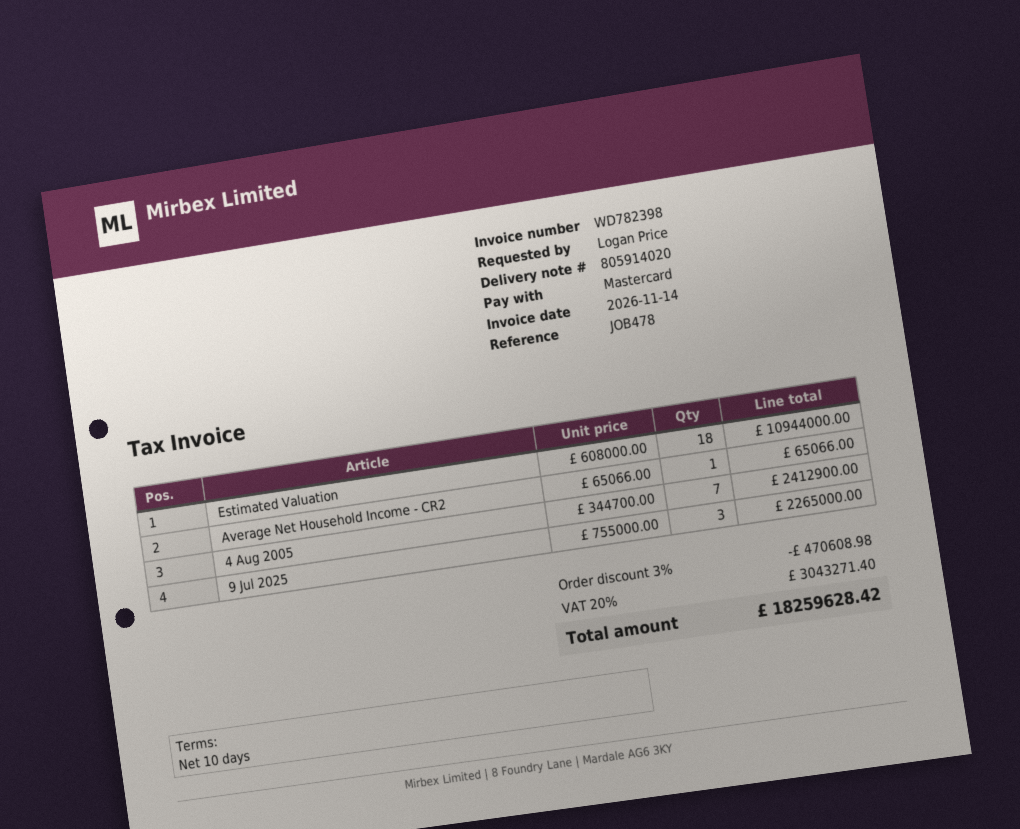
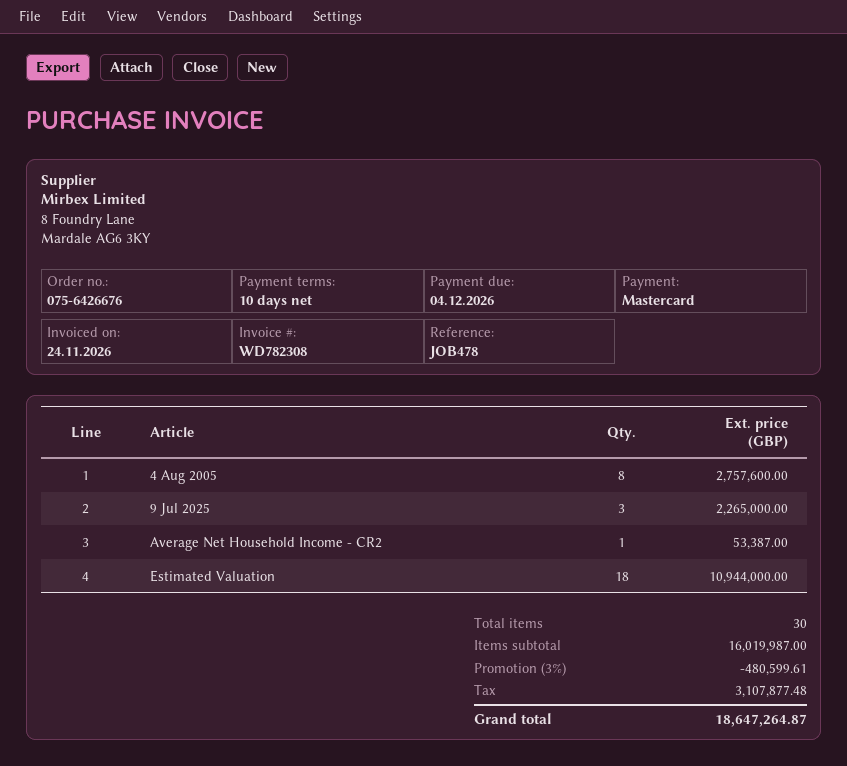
invoice number: WD782398 -> WD782308
invoice date: 2026-11-14 -> 2026-11-24
Average Net Household Income - CR2: 1 for 65066.00 -> 1 for 53387.00
4 Aug 2005: 7 for 2412900.00 -> 8 for 2757600.00
discount: 3% = 470608.98 -> 3% = 480599.61
tax: 3043271.40 -> 3107877.48
total: 18259628.42 -> 18647264.87

